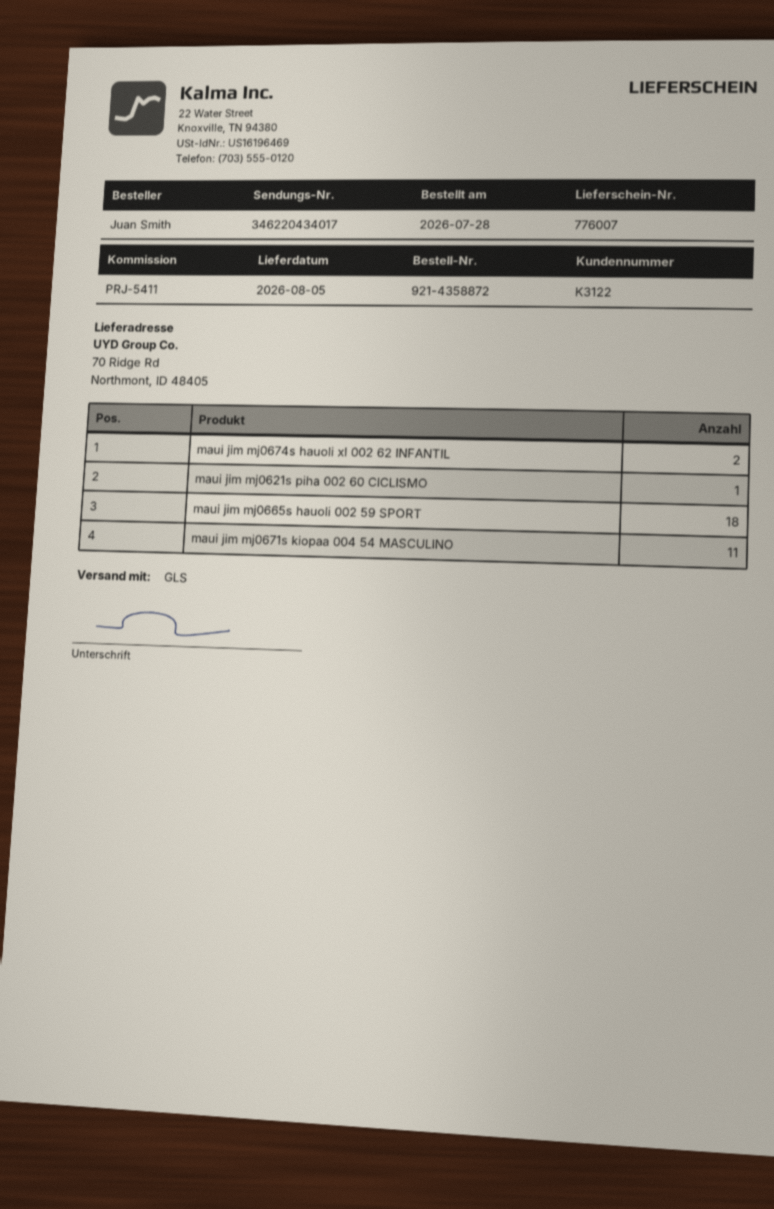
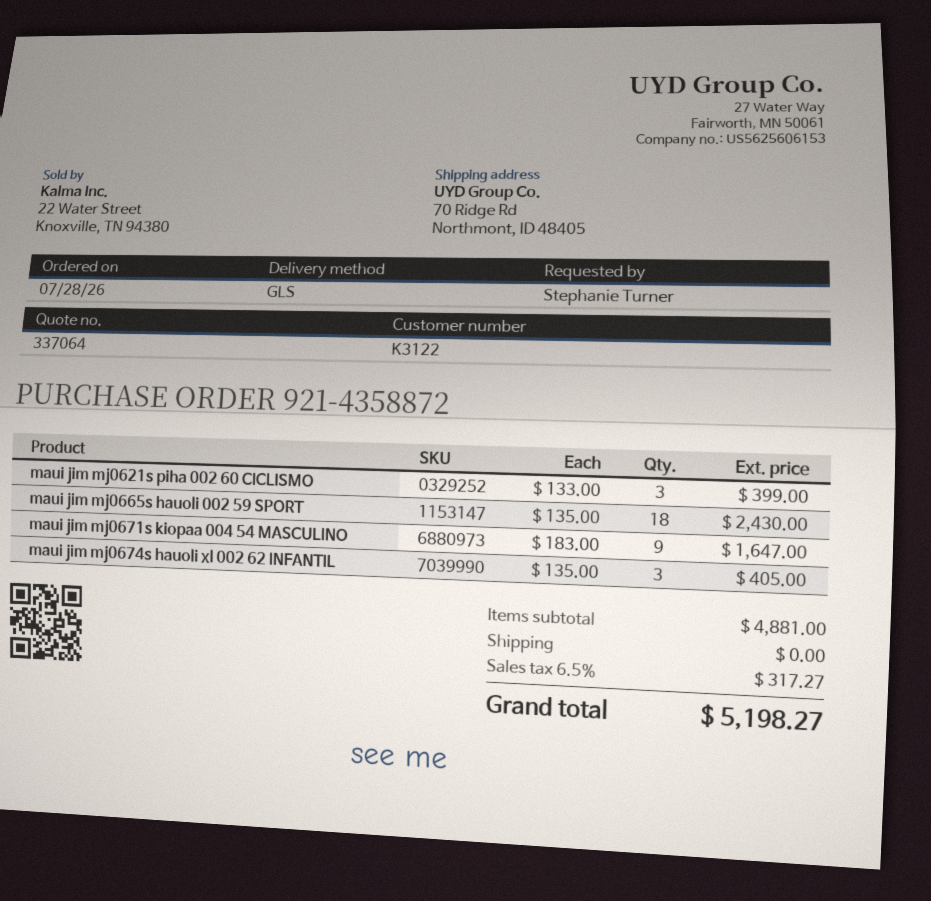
ordered by: Juan Smith -> Stephanie Turner
maui jim mj0674s hauoli xl 002 62 INFANTIL: 2 -> 3
maui jim mj0621s piha 002 60 CICLISMO: 1 -> 3
maui jim mj0671s kiopaa 004 54 MASCULINO: 11 -> 9

